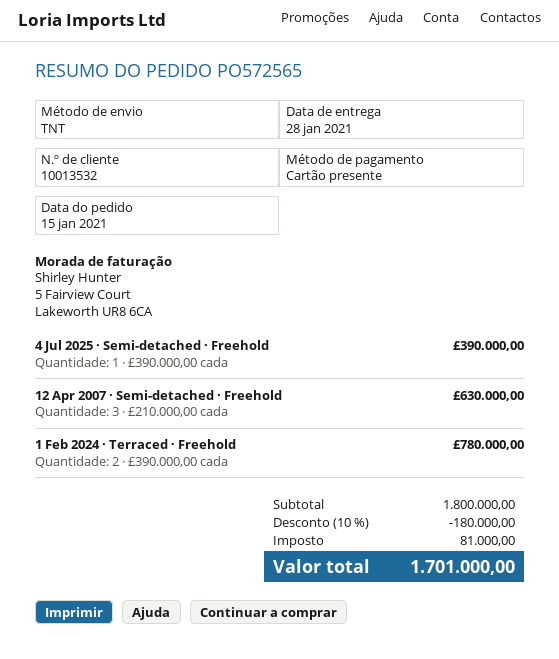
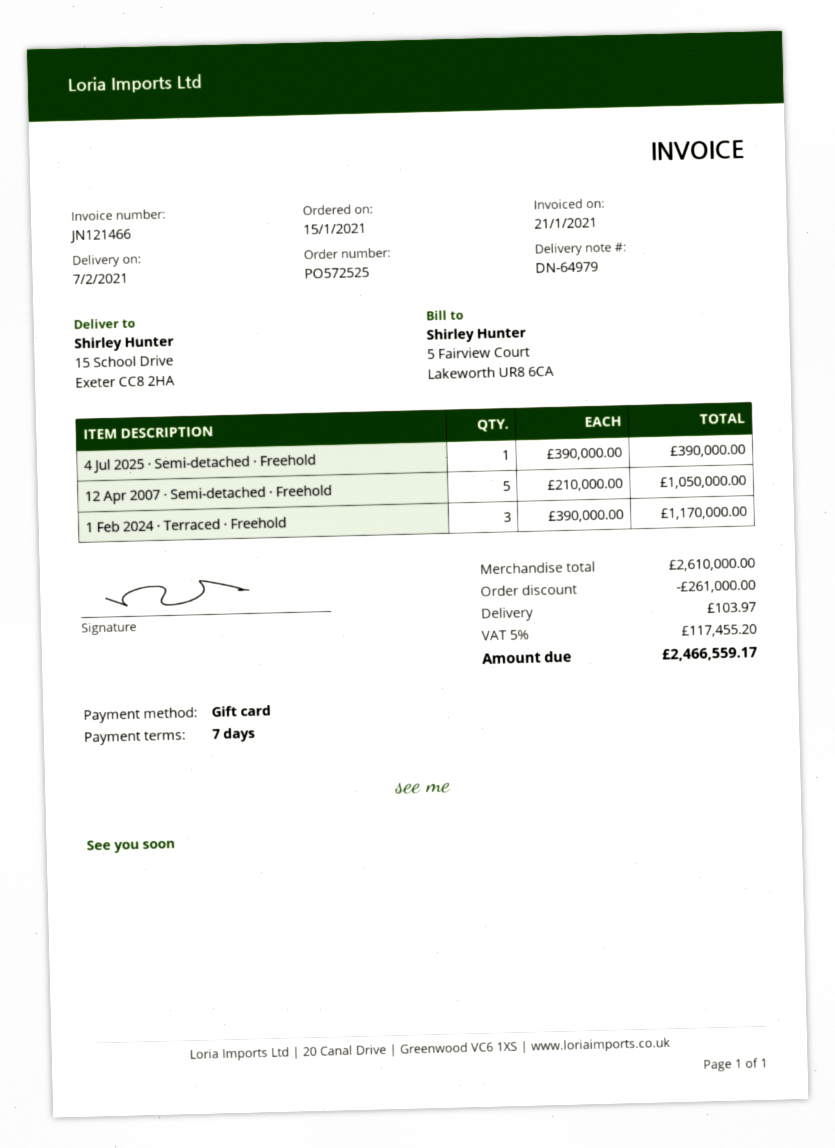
order number: PO572565 -> PO572525
delivery date: 2021-01-28 -> 2021-02-07
12 Apr 2007 · Semi-detached · Freehold: 3 x 210000.00 = 630000.00 -> 5 x 210000.00 = 1050000.00
1 Feb 2024 · Terraced · Freehold: 2 x 390000.00 = 780000.00 -> 3 x 390000.00 = 1170000.00
subtotal: 1800000.00 -> 2610000.00
discount: 180000.00 -> 261000.00
shipping: none -> 103.97
tax: 81000.00 -> 117455.20
total: 1701000.00 -> 2466559.17

